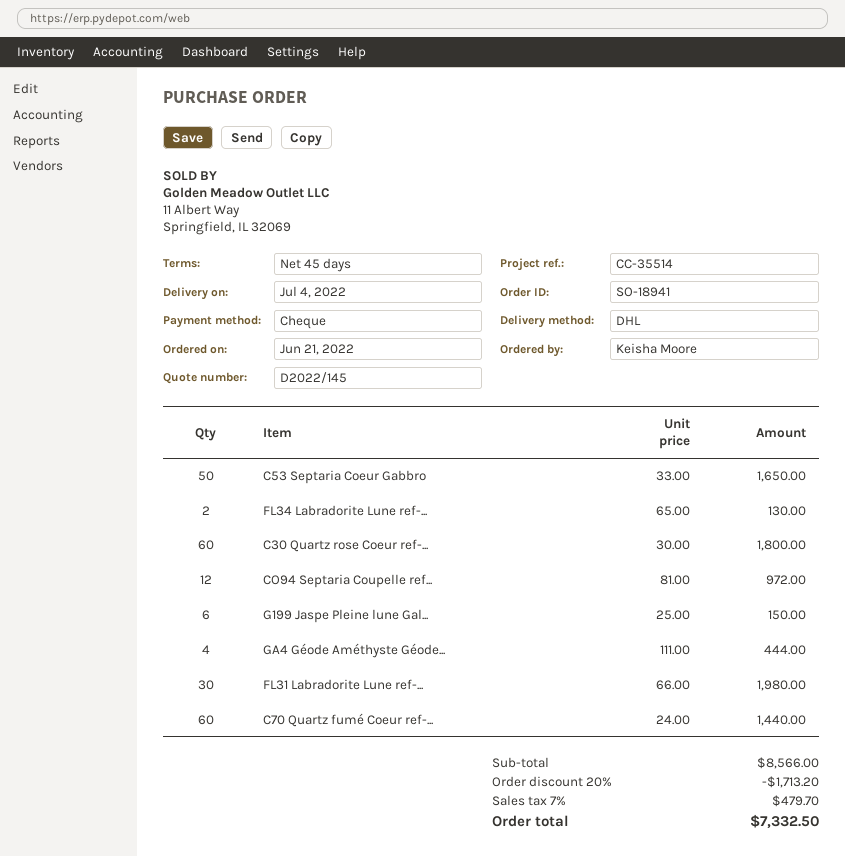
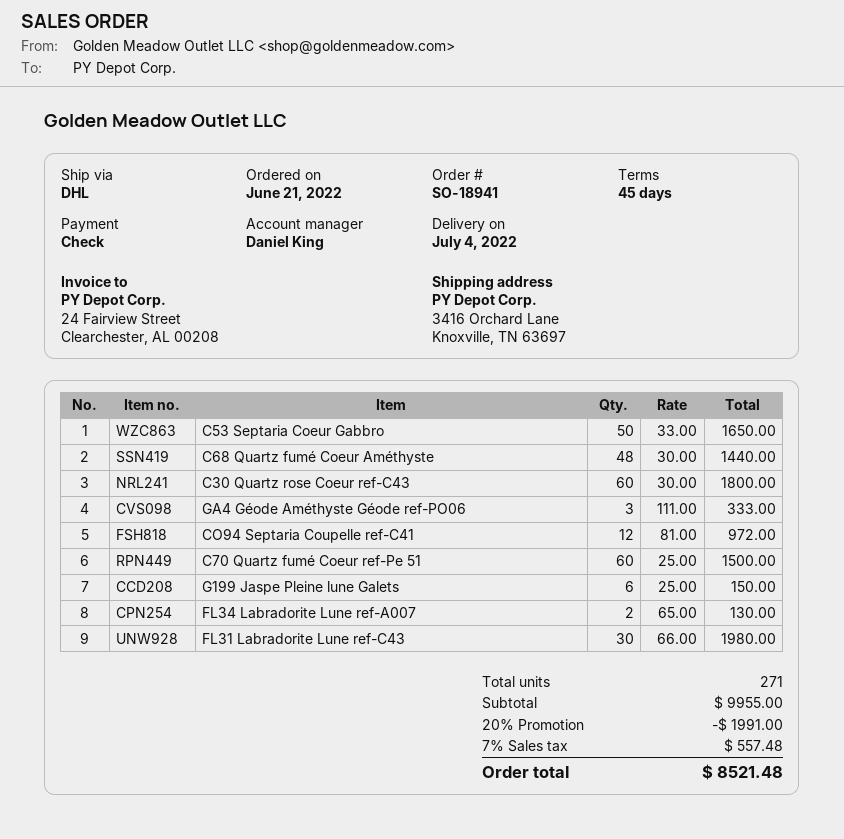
GA4 Géode Améthyste Géode...: 4 x 111.00 = 444.00 -> 3 x 111.00 = 333.00
C70 Quartz fumé Coeur ref-...: 60 x 24.00 = 1440.00 -> 60 x 25.00 = 1500.00
C68 Quartz fumé Coeur Améthyste: none -> 48 x 30.00 = 1440.00
subtotal: 8566.00 -> 9955.00
discount: 20% = 1713.20 -> 20% = 1991.00
tax: 7% = 479.70 -> 7% = 557.48
total: 7332.50 -> 8521.48

